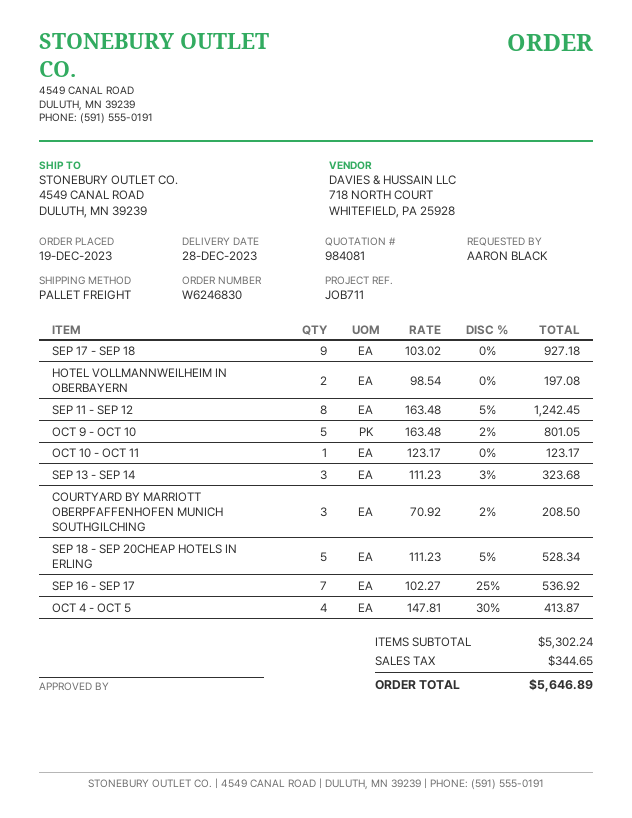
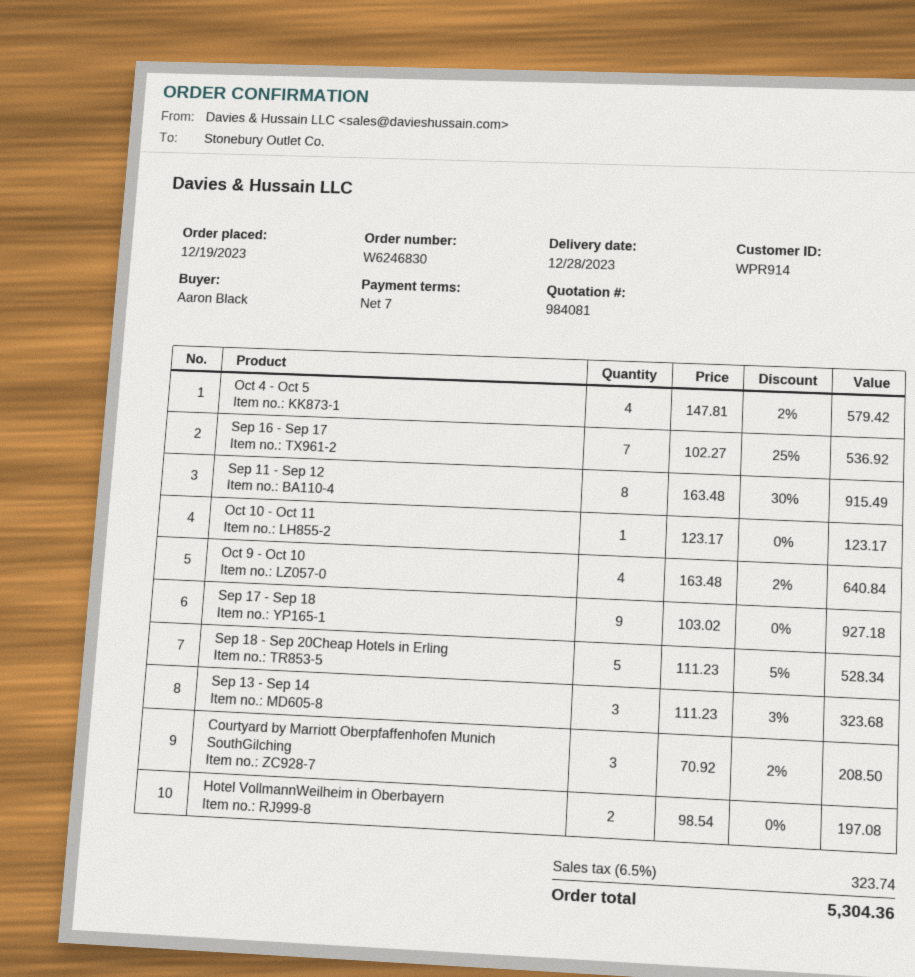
SEP 11 - SEP 12: 8 x 163.48 - 5% = 1242.45 -> 8 x 163.48 - 30% = 915.49
OCT 9 - OCT 10: 5 x 163.48 - 2% = 801.05 -> 4 x 163.48 - 2% = 640.84
OCT 4 - OCT 5: 4 x 147.81 - 30% = 413.87 -> 4 x 147.81 - 2% = 579.42
tax: 344.65 -> 323.74
total: 5646.89 -> 5304.36

